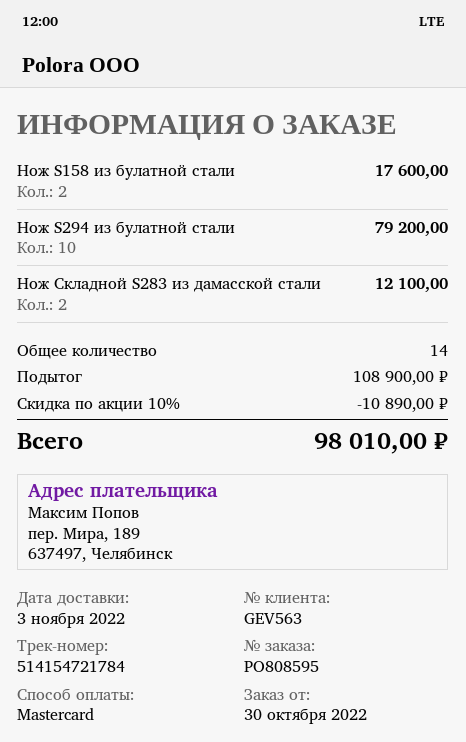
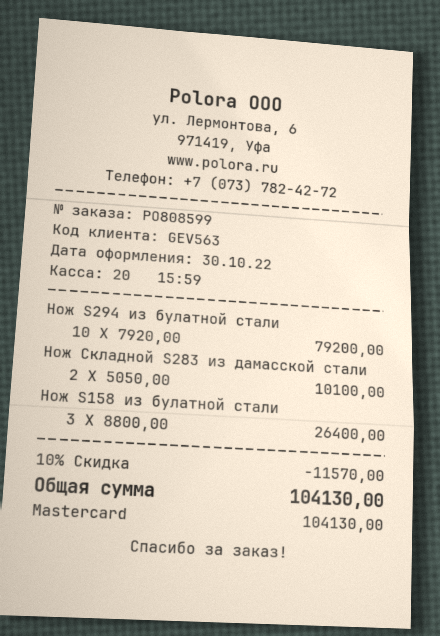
order number: PO808595 -> PO808599
Нож S158 из булатной стали: 2 for 17600.00 -> 3 for 26400.00
Нож Складной S283 из дамасской стали: 2 for 12100.00 -> 2 for 10100.00
discount: 10% = 10890.00 -> 10% = 11570.00
total: 98010.00 -> 104130.00

